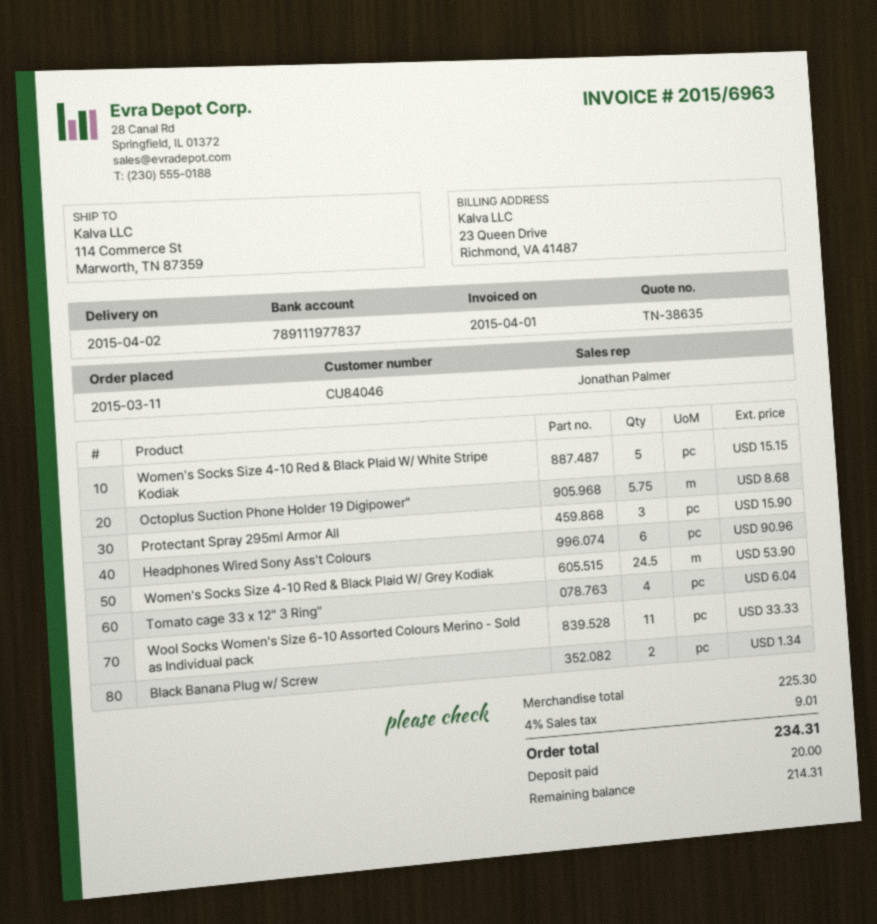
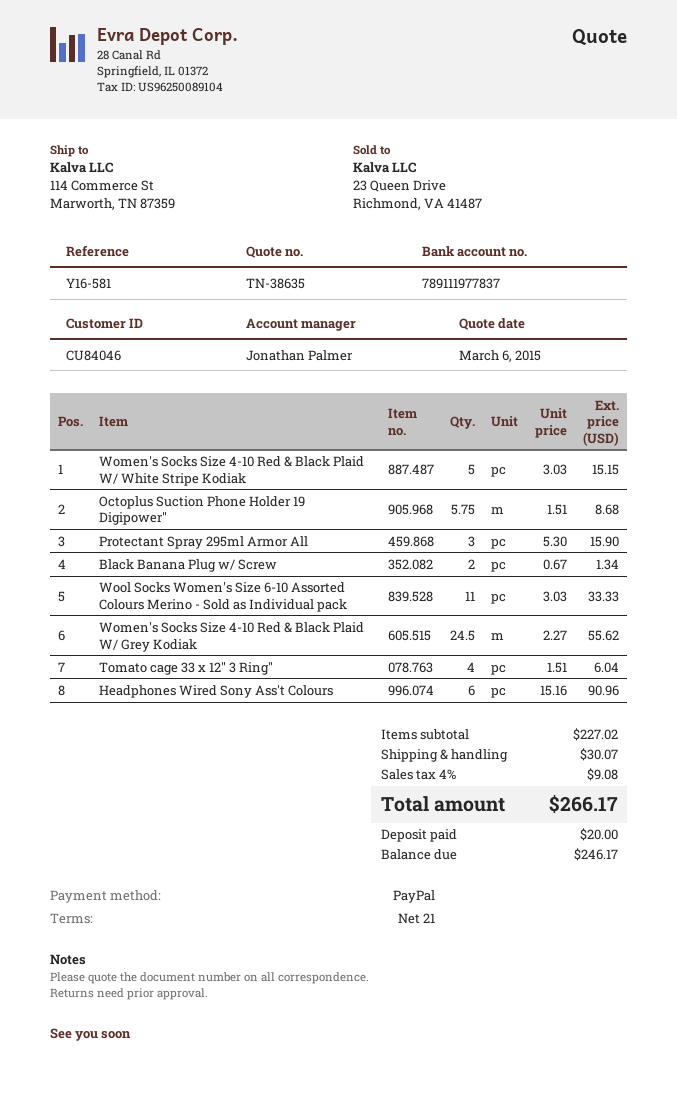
Women's Socks Size 4-10 Red & Black Plaid W/ Grey Kodiak: 24.5 for 53.90 -> 24.5 for 55.62
subtotal: 225.30 -> 227.02
shipping: none -> 30.07
tax: 4% = 9.01 -> 4% = 9.08
total: 234.31 -> 266.17
balance: 214.31 -> 246.17

